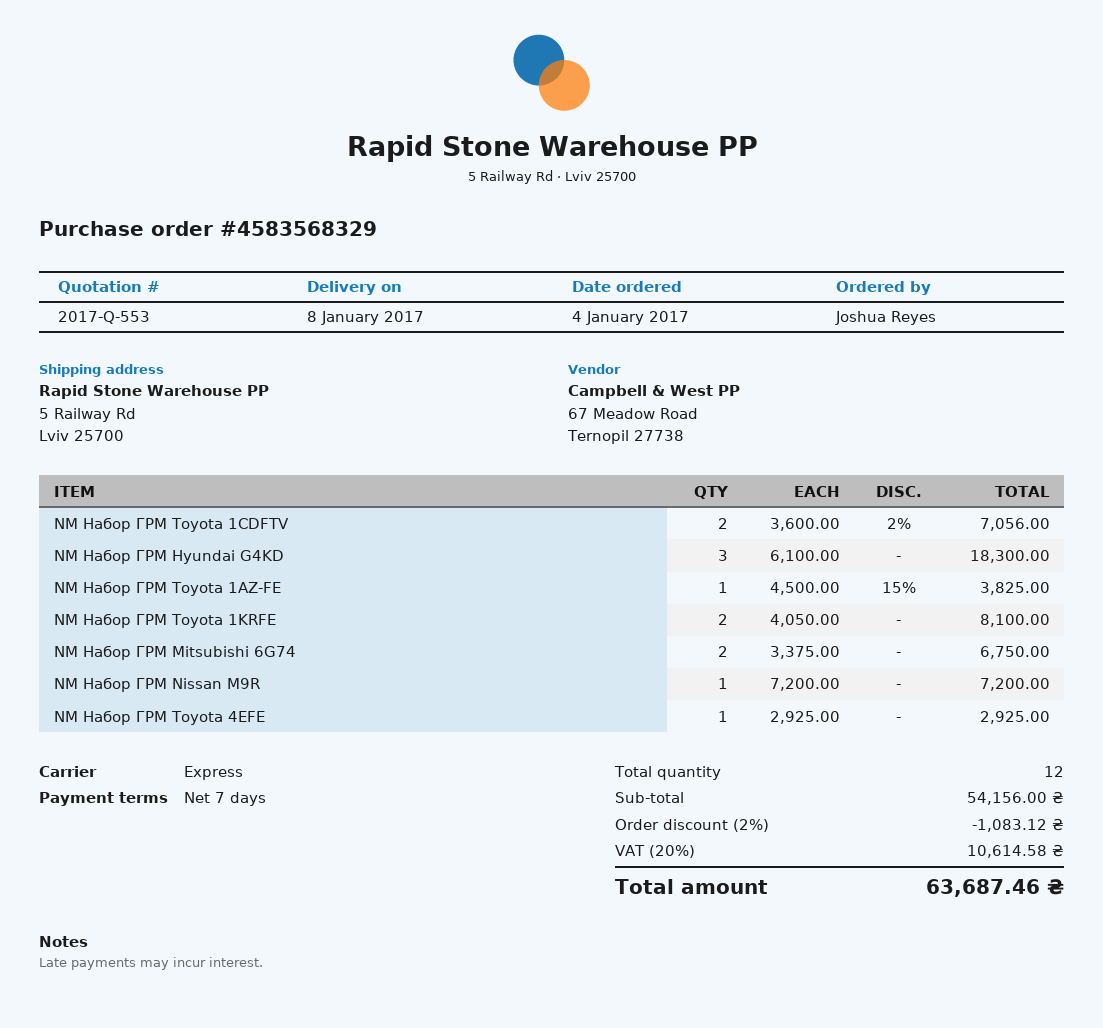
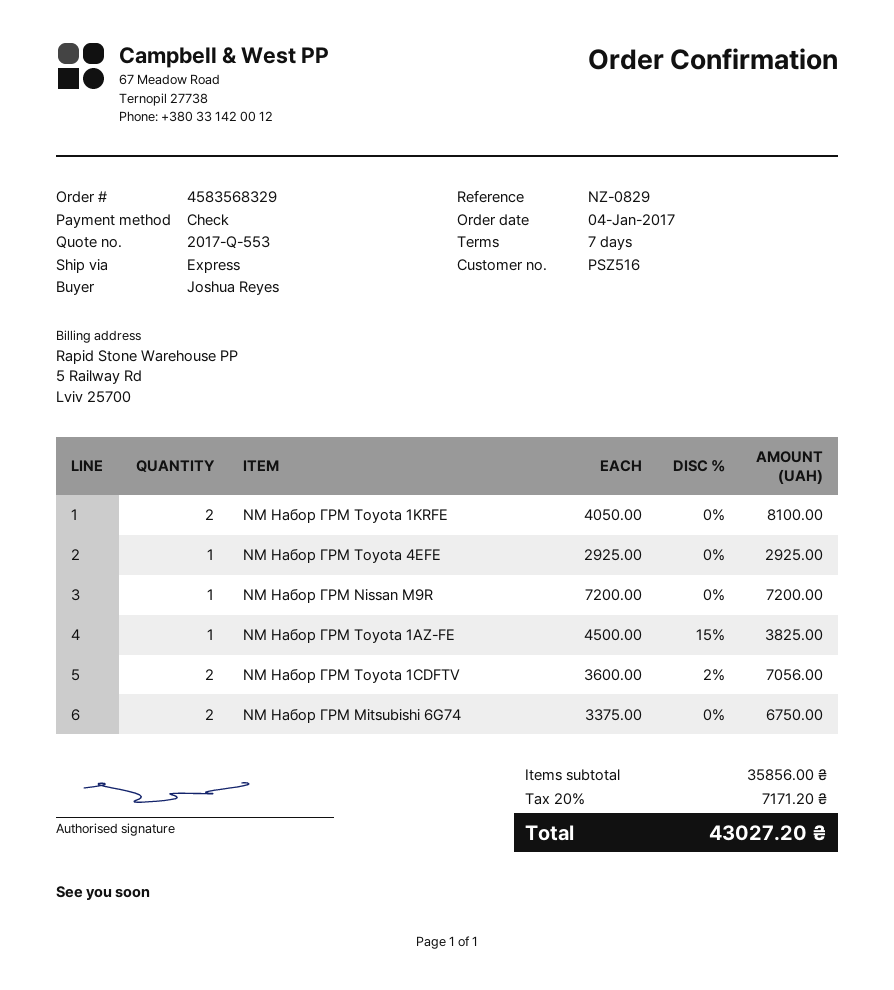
NM Набор ГРМ Hyundai G4KD: 3 x 6100.00 = 18300.00 -> none
subtotal: 54156.00 -> 35856.00
discount: 2% = 1083.12 -> none
tax: 20% = 10614.58 -> 20% = 7171.20
total: 63687.46 -> 43027.20

